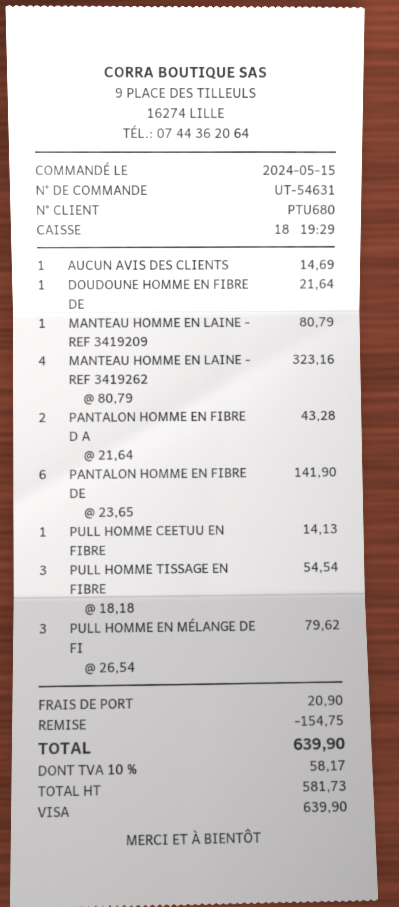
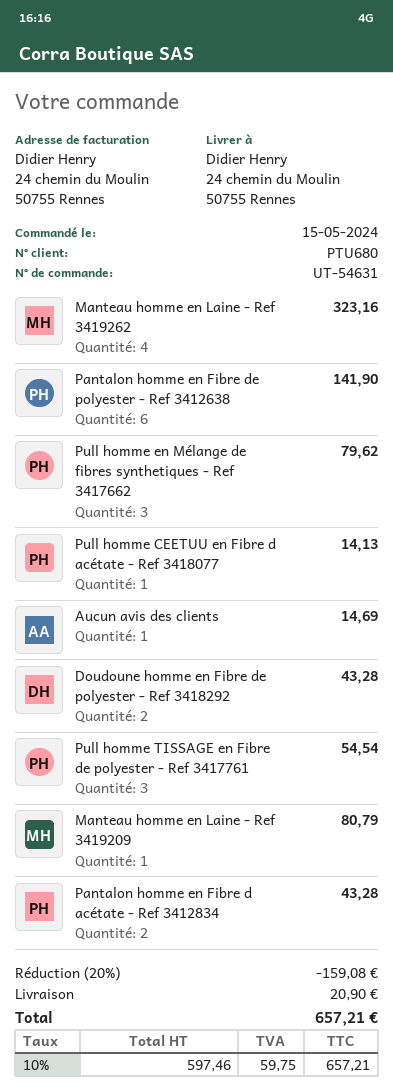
DOUDOUNE HOMME EN FIBRE DE: 1 for 21.64 -> 2 for 43.28
discount: 154.75 -> 159.08
net: 581.73 -> 597.46
tax: 10% = 58.17 -> 10% = 59.75
total: 639.90 -> 657.21

